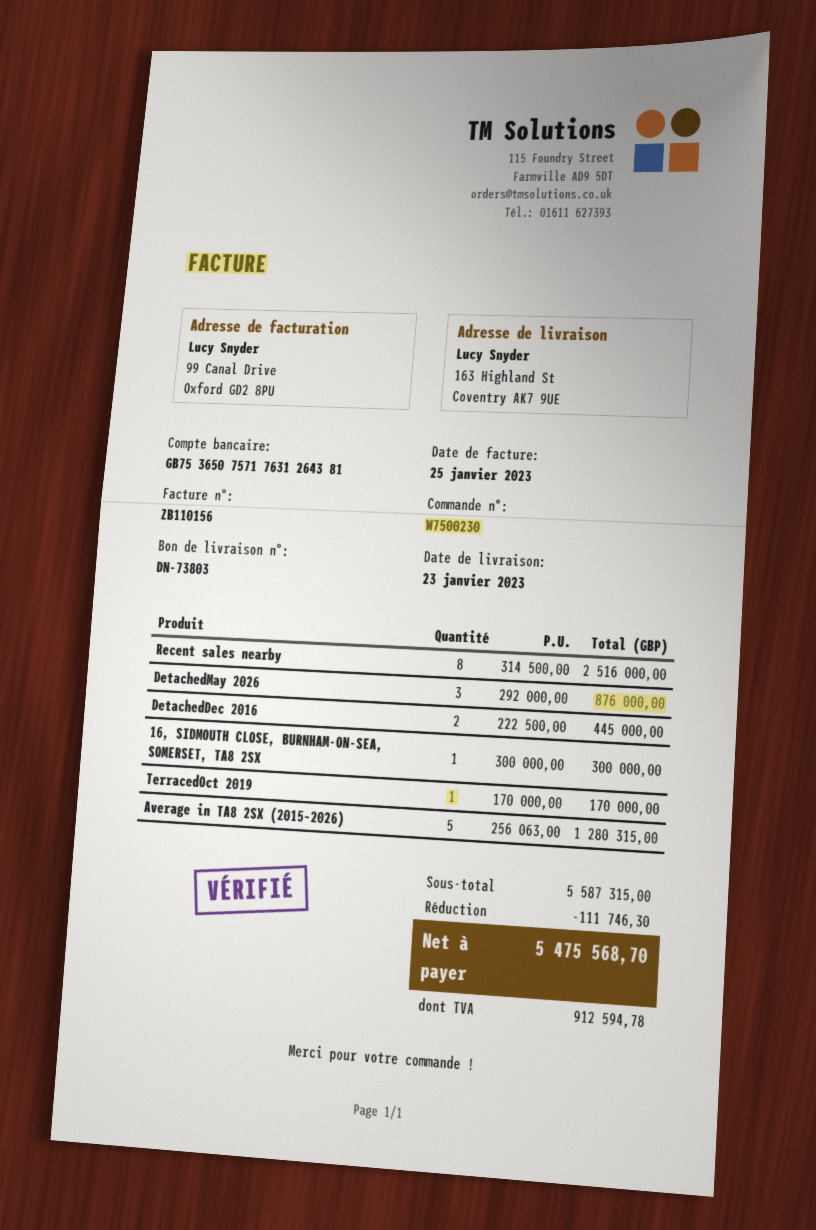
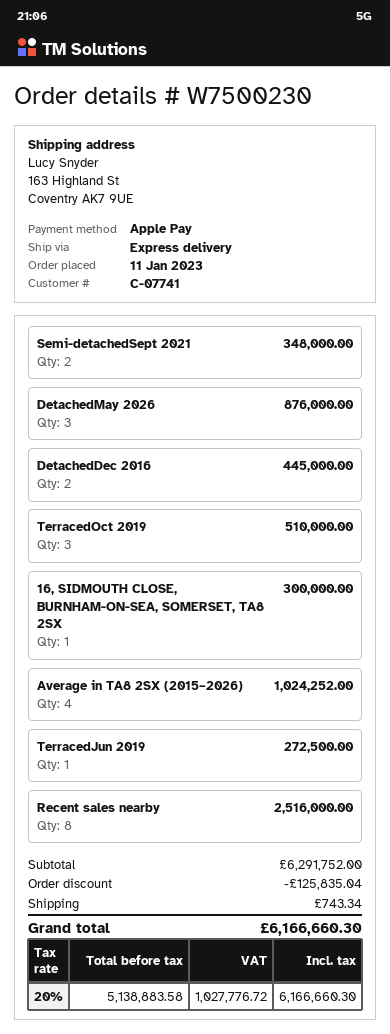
TerracedOct 2019: 1 for 170000.00 -> 3 for 510000.00
Average in TA8 2SX (2015–2026): 5 for 1280315.00 -> 4 for 1024252.00
Semi-detachedSept 2021: none -> 2 for 348000.00
TerracedJun 2019: none -> 1 for 272500.00
subtotal: 5587315.00 -> 6291752.00
discount: 111746.30 -> 125835.04
shipping: none -> 743.34
tax: 912594.78 -> 1027776.72
total: 5475568.70 -> 6166660.30

